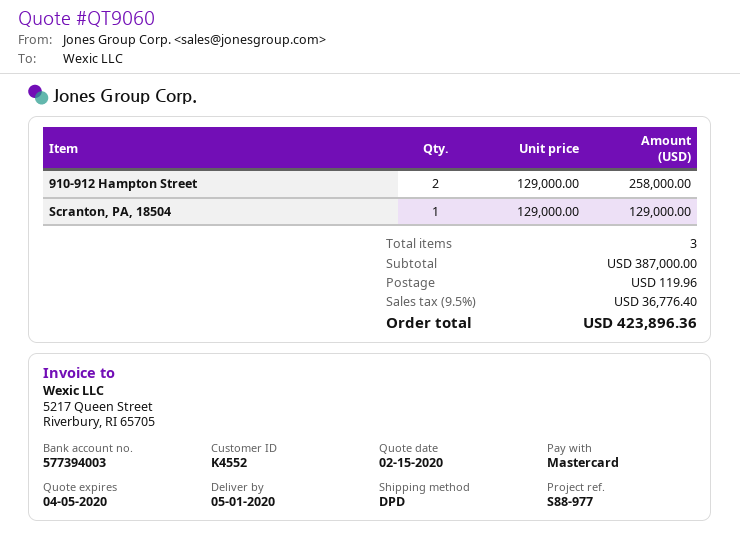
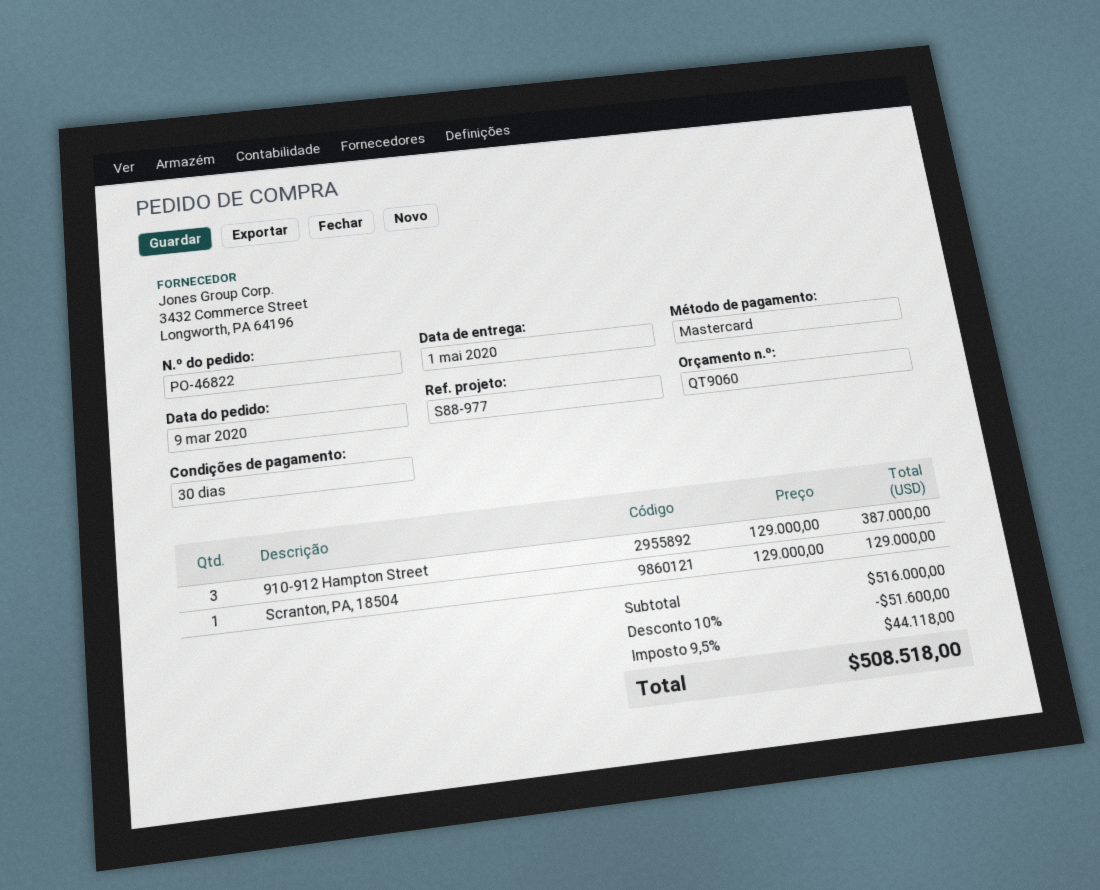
910-912 Hampton Street: 2 x 129000.00 = 258000.00 -> 3 x 129000.00 = 387000.00
subtotal: 387000.00 -> 516000.00
discount: none -> 10% = 51600.00
shipping: 119.96 -> none
tax: 9.5% = 36776.40 -> 9.5% = 44118.00
total: 423896.36 -> 508518.00

